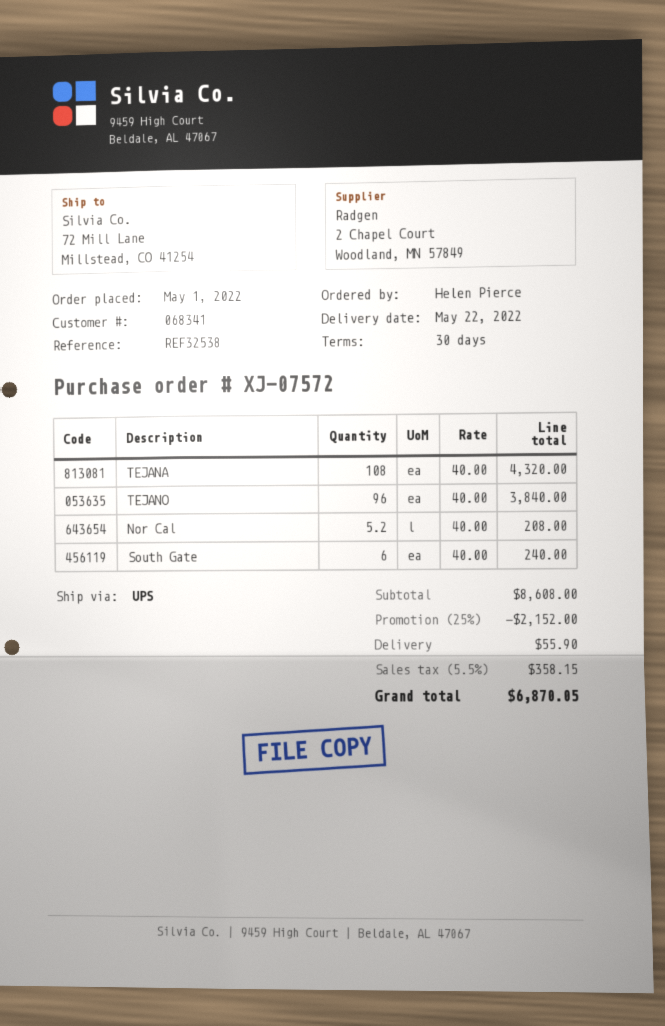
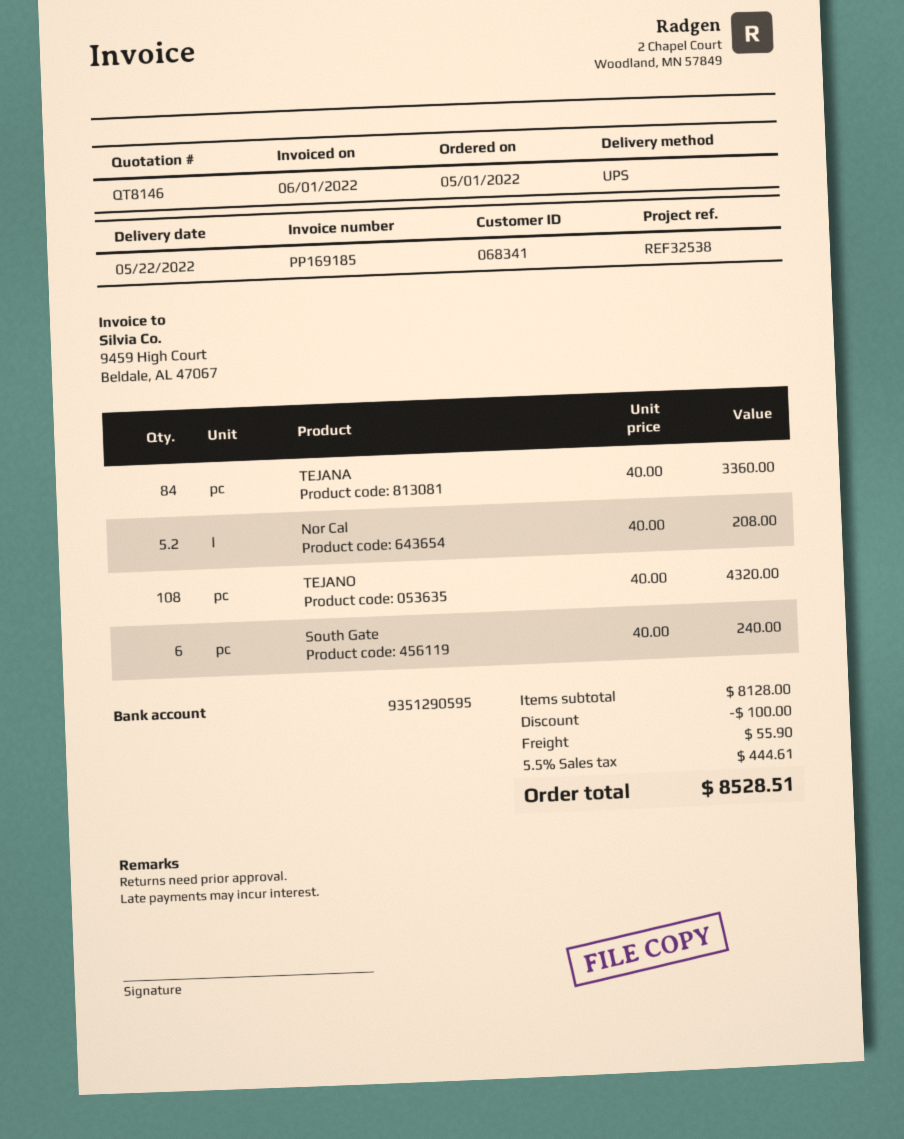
TEJANA: 108 x 40.00 = 4320.00 -> 84 x 40.00 = 3360.00
TEJANO: 96 x 40.00 = 3840.00 -> 108 x 40.00 = 4320.00
subtotal: 8608.00 -> 8128.00
discount: 2152.00 -> 100.00
tax: 5.5% = 358.15 -> 5.5% = 444.61
total: 6870.05 -> 8528.51

